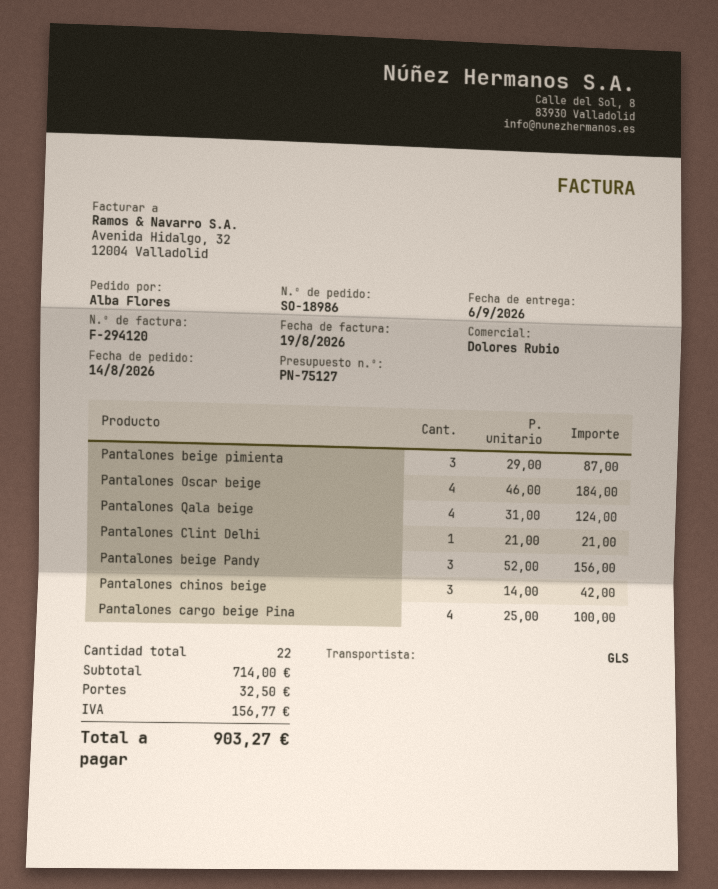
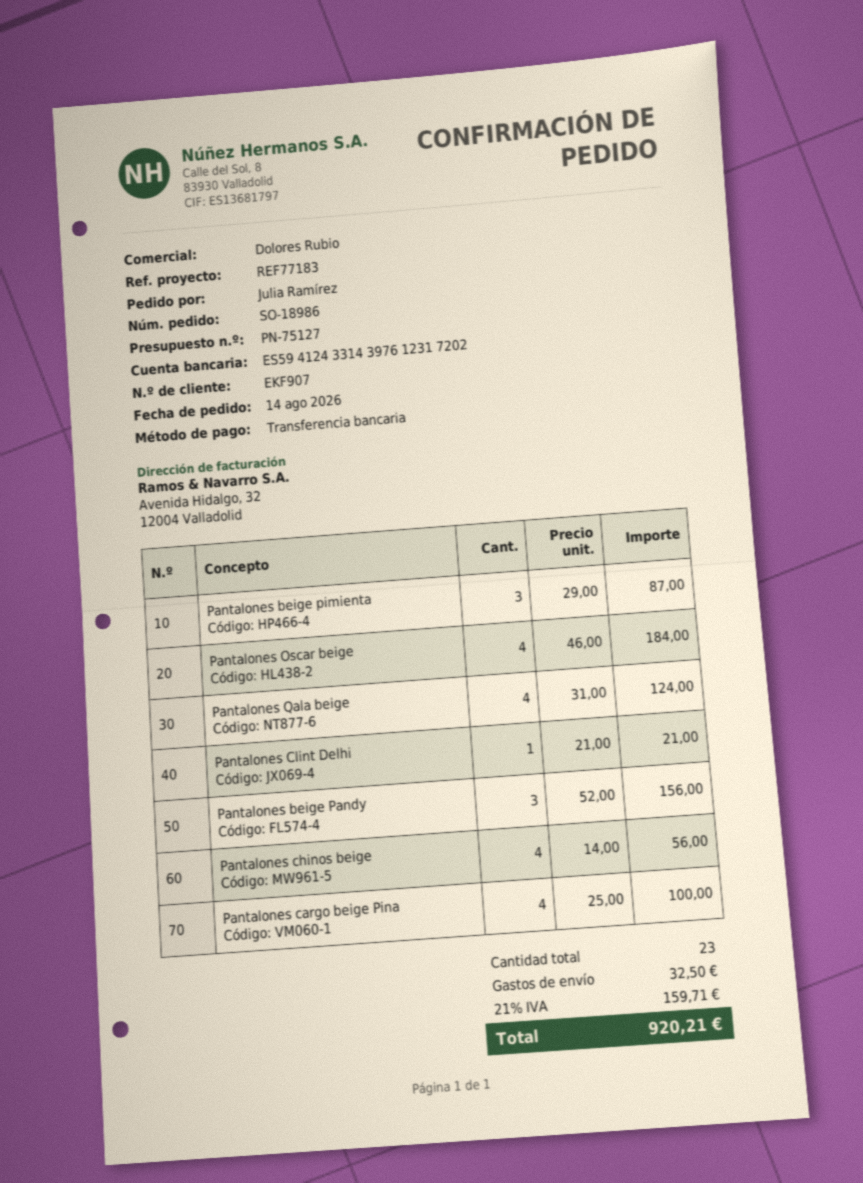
ordered by: Alba Flores -> Julia Ramírez
Pantalones chinos beige: 3 x 14.00 = 42.00 -> 4 x 14.00 = 56.00
total quantity: 22 -> 23
tax: 156.77 -> 159.71
total: 903.27 -> 920.21

